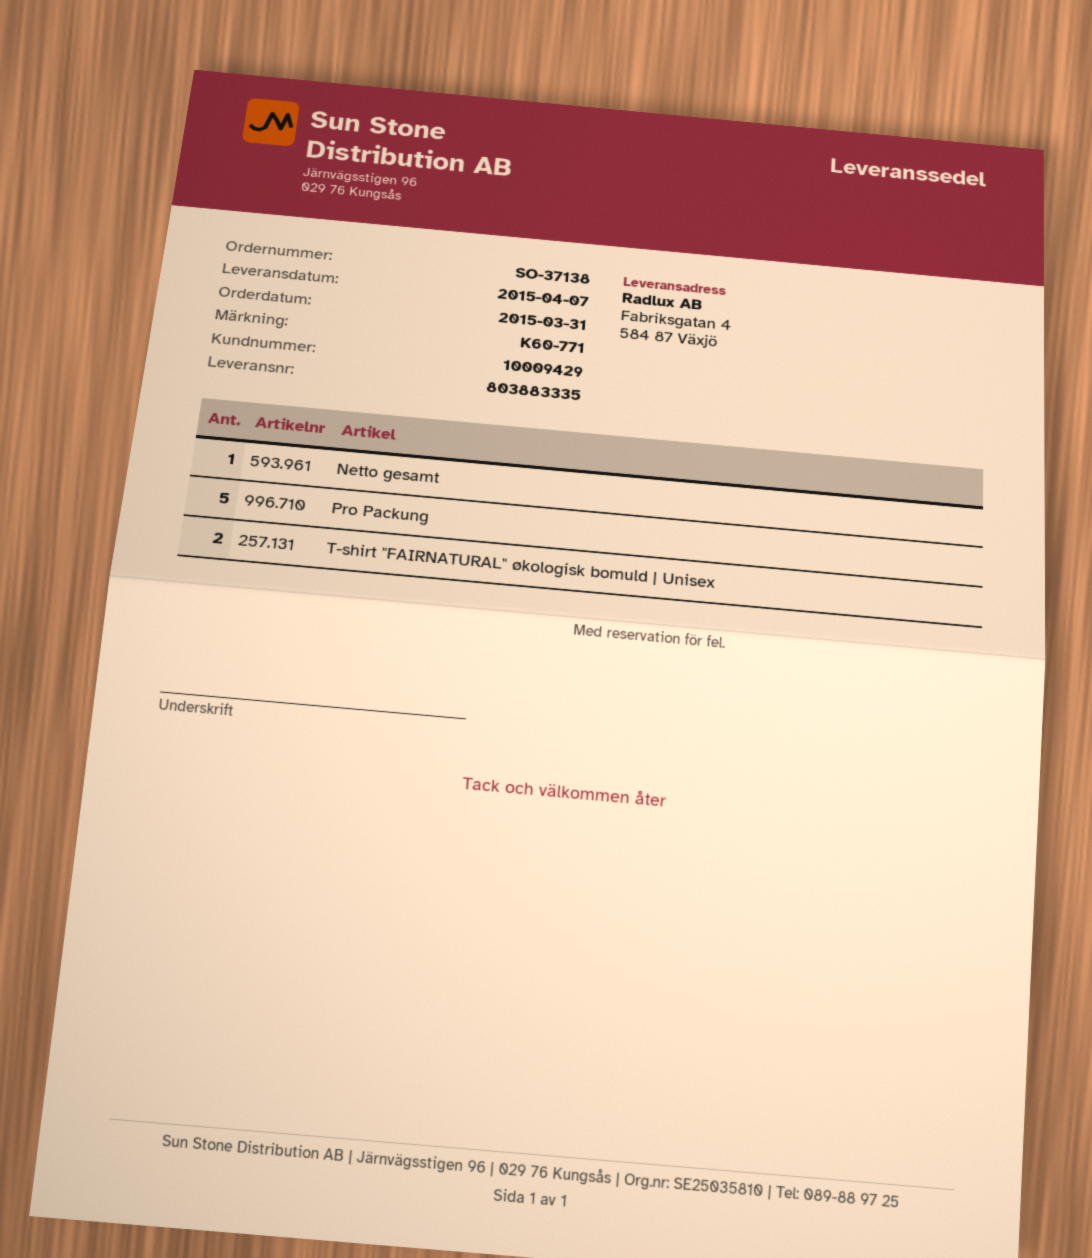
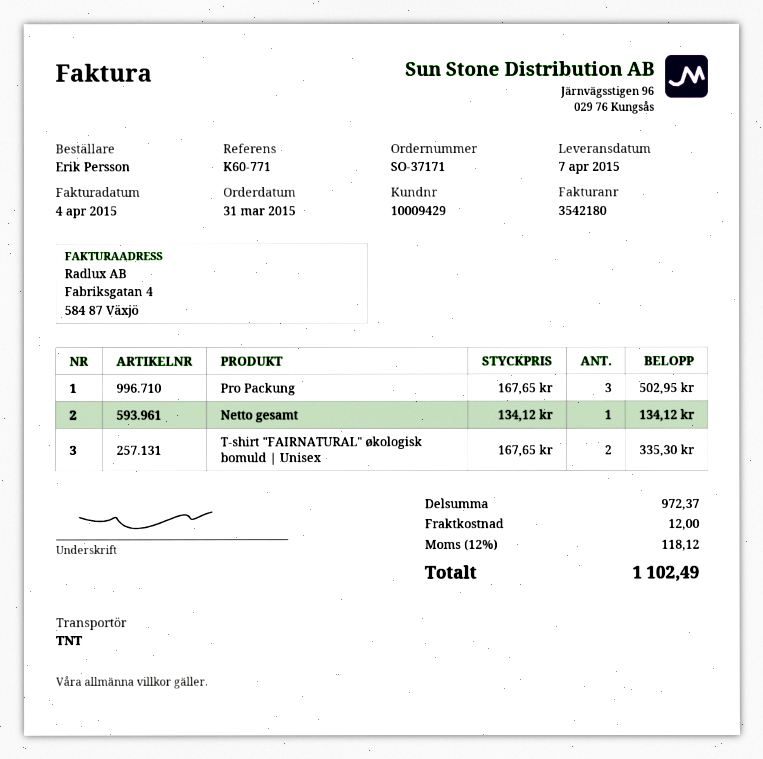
order number: SO-37138 -> SO-37171
Pro Packung: 5 -> 3

